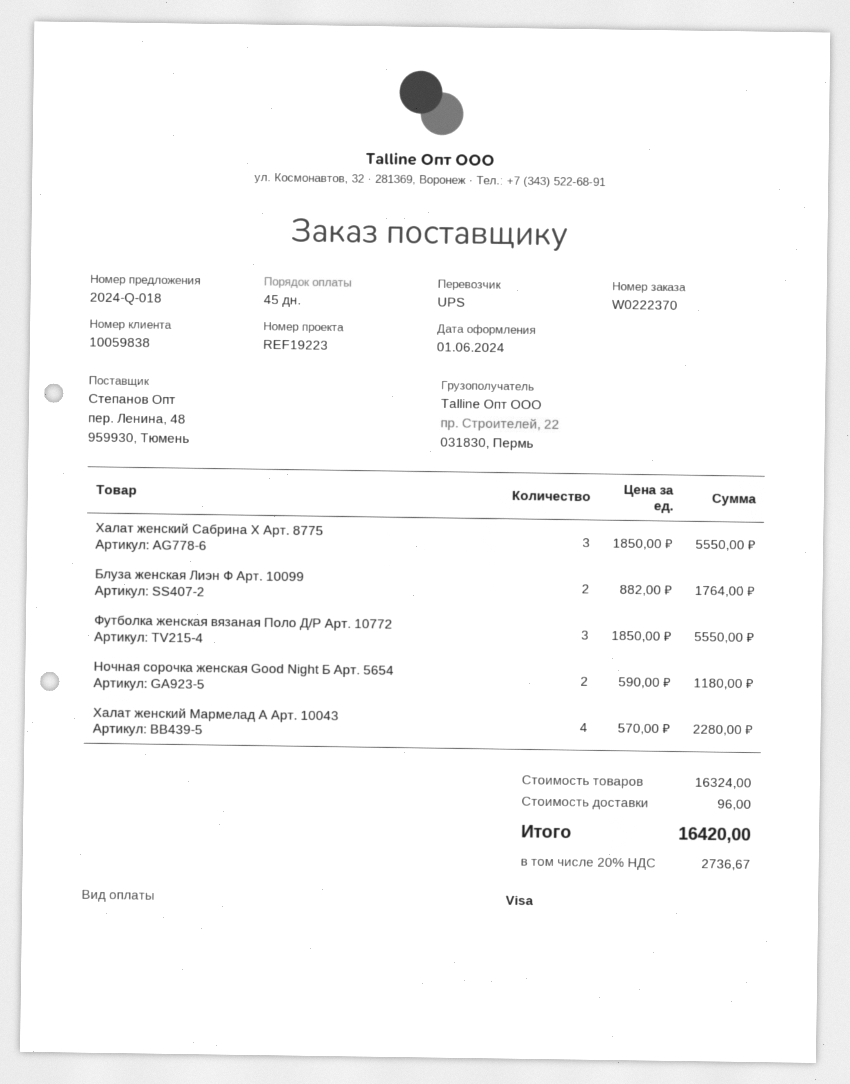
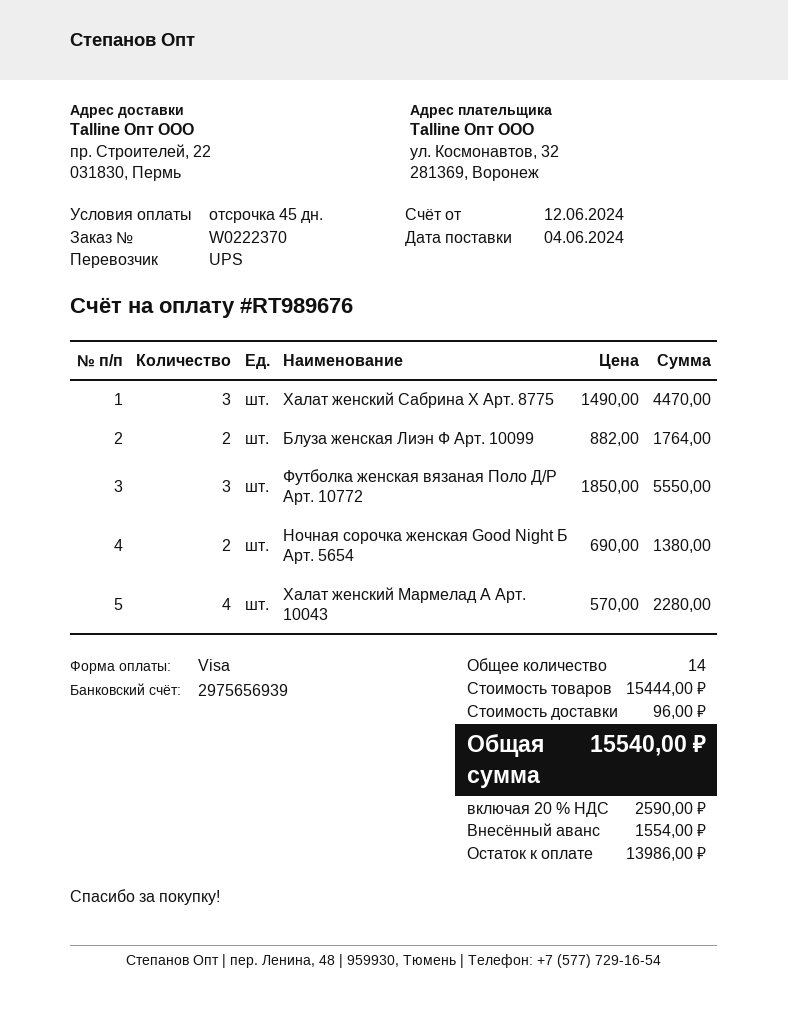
Халат женский Сабрина Х Арт. 8775: 3 x 1850.00 = 5550.00 -> 3 x 1490.00 = 4470.00
Ночная сорочка женская Good Night Б Арт. 5654: 2 x 590.00 = 1180.00 -> 2 x 690.00 = 1380.00
subtotal: 16324.00 -> 15444.00
tax: 20% = 2736.67 -> 20% = 2590.00
total: 16420.00 -> 15540.00

